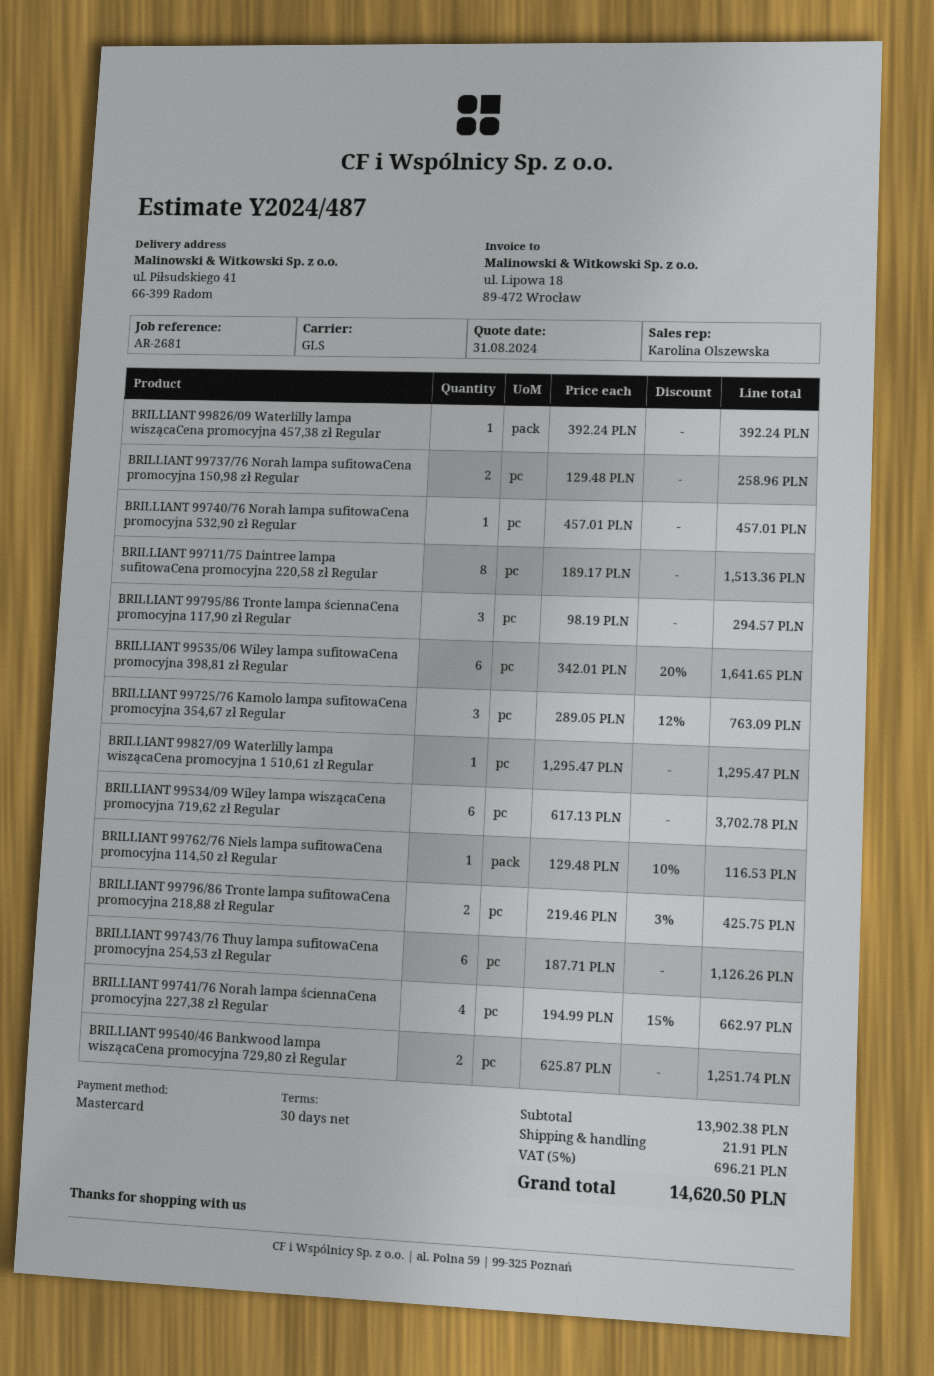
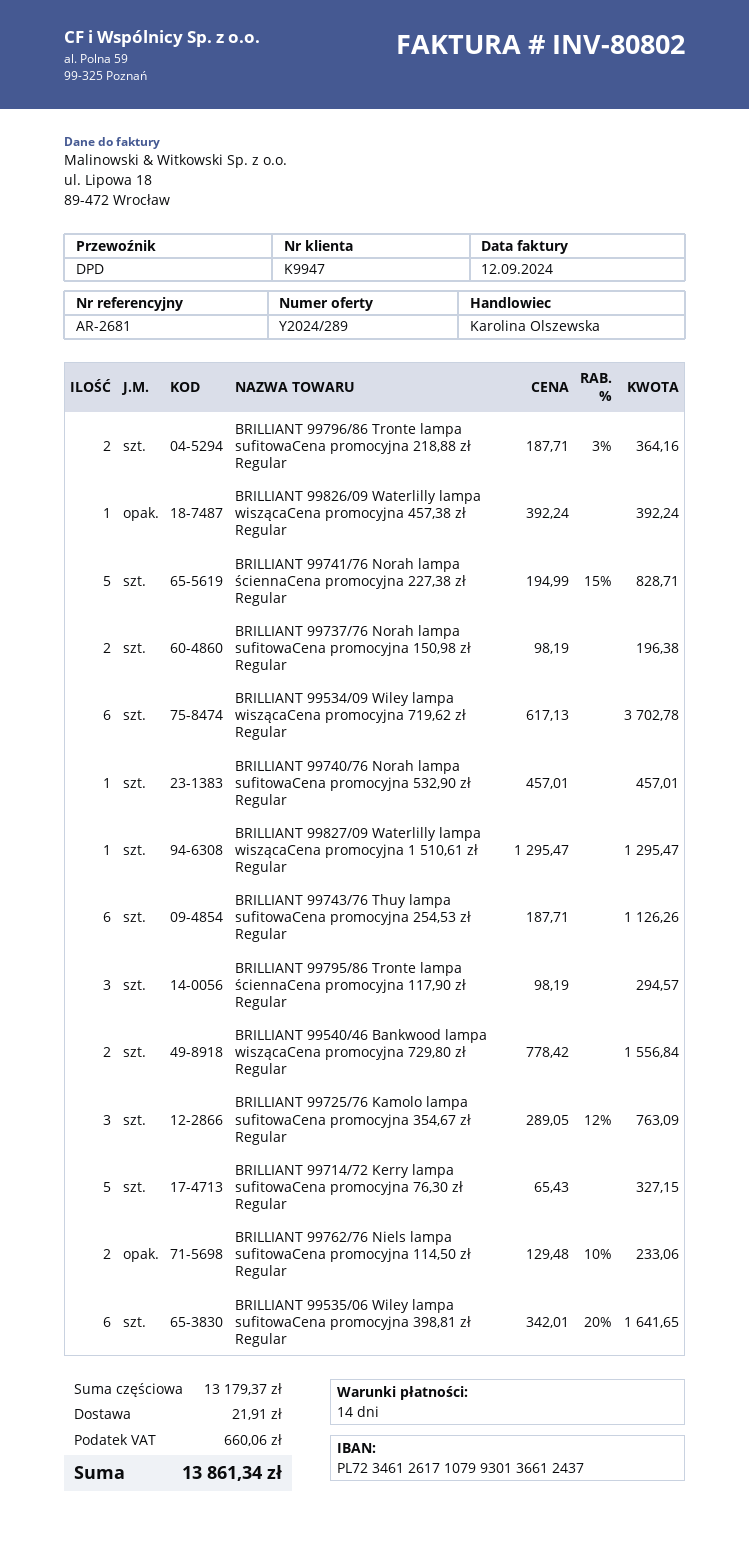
quote number: Y2024/487 -> Y2024/289
payment terms: 30 days -> 14 days
shipping method: GLS -> DPD
BRILLIANT 99737/76 Norah lampa sufitowaCena promocyjna 150,98 zł Regular: 2 x 129.48 = 258.96 -> 2 x 98.19 = 196.38
BRILLIANT 99711/75 Daintree lampa sufitowaCena promocyjna 220,58 zł Regular: 8 x 189.17 = 1513.36 -> none
BRILLIANT 99762/76 Niels lampa sufitowaCena promocyjna 114,50 zł Regular: 1 x 129.48 - 10% = 116.53 -> 2 x 129.48 - 10% = 233.06
BRILLIANT 99796/86 Tronte lampa sufitowaCena promocyjna 218,88 zł Regular: 2 x 219.46 - 3% = 425.75 -> 2 x 187.71 - 3% = 364.16
BRILLIANT 99741/76 Norah lampa ściennaCena promocyjna 227,38 zł Regular: 4 x 194.99 - 15% = 662.97 -> 5 x 194.99 - 15% = 828.71
BRILLIANT 99540/46 Bankwood lampa wiszącaCena promocyjna 729,80 zł Regular: 2 x 625.87 = 1251.74 -> 2 x 778.42 = 1556.84
BRILLIANT 99714/72 Kerry lampa sufitowaCena promocyjna 76,30 zł Regular: none -> 5 x 65.43 = 327.15
subtotal: 13902.38 -> 13179.37
tax: 696.21 -> 660.06
total: 14620.50 -> 13861.34

